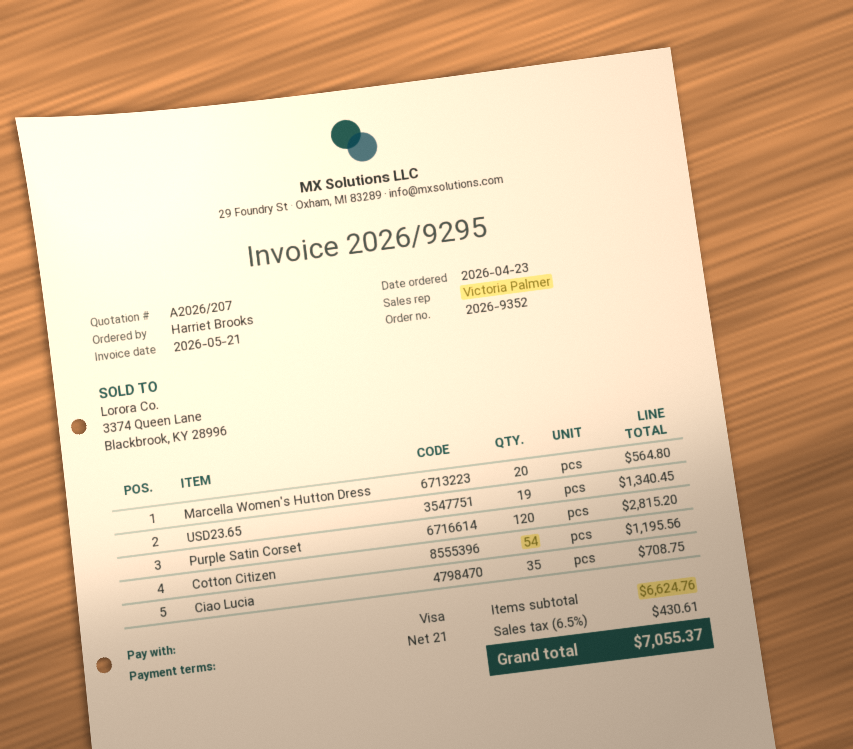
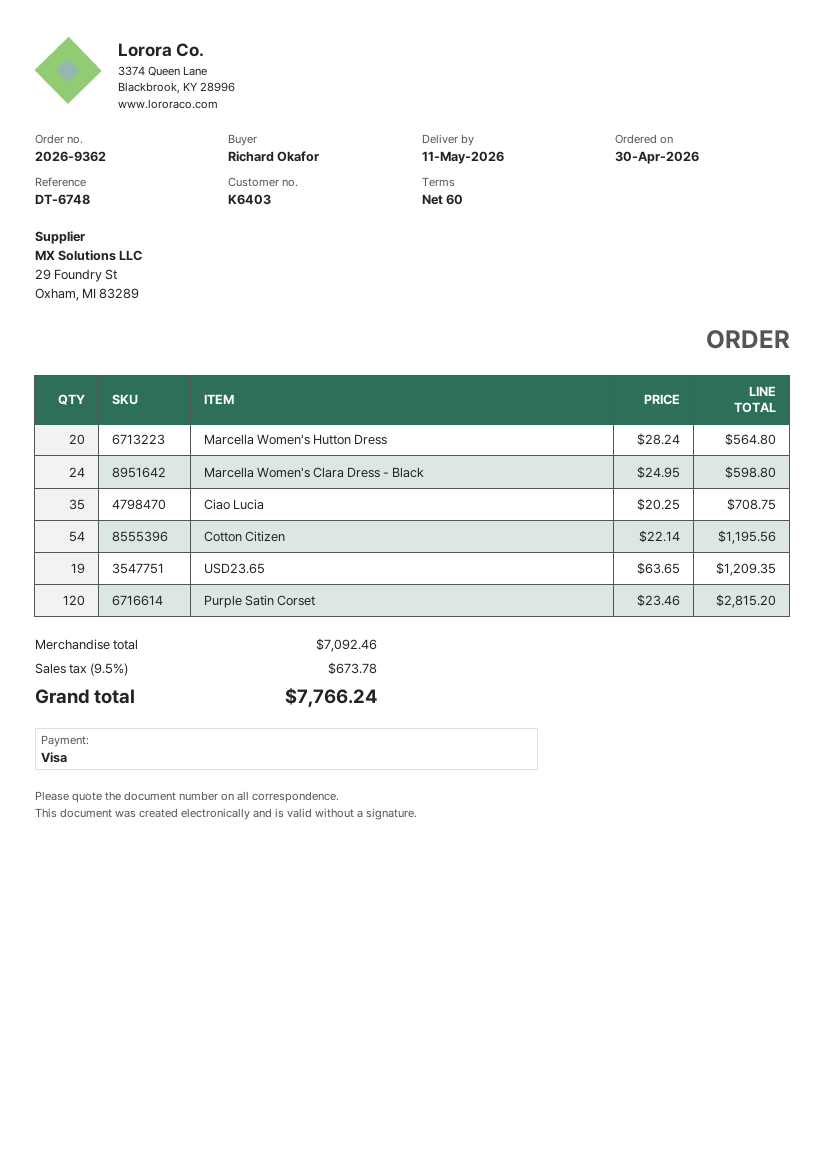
order number: 2026-9352 -> 2026-9362
order date: 2026-04-23 -> 2026-04-30
payment terms: 21 days -> 60 days
ordered by: Harriet Brooks -> Richard Okafor
USD23.65: 19 for 1340.45 -> 19 for 1209.35
Marcella Women's Clara Dress - Black: none -> 24 for 598.80
subtotal: 6624.76 -> 7092.46
tax: 6.5% = 430.61 -> 9.5% = 673.78
total: 7055.37 -> 7766.24

